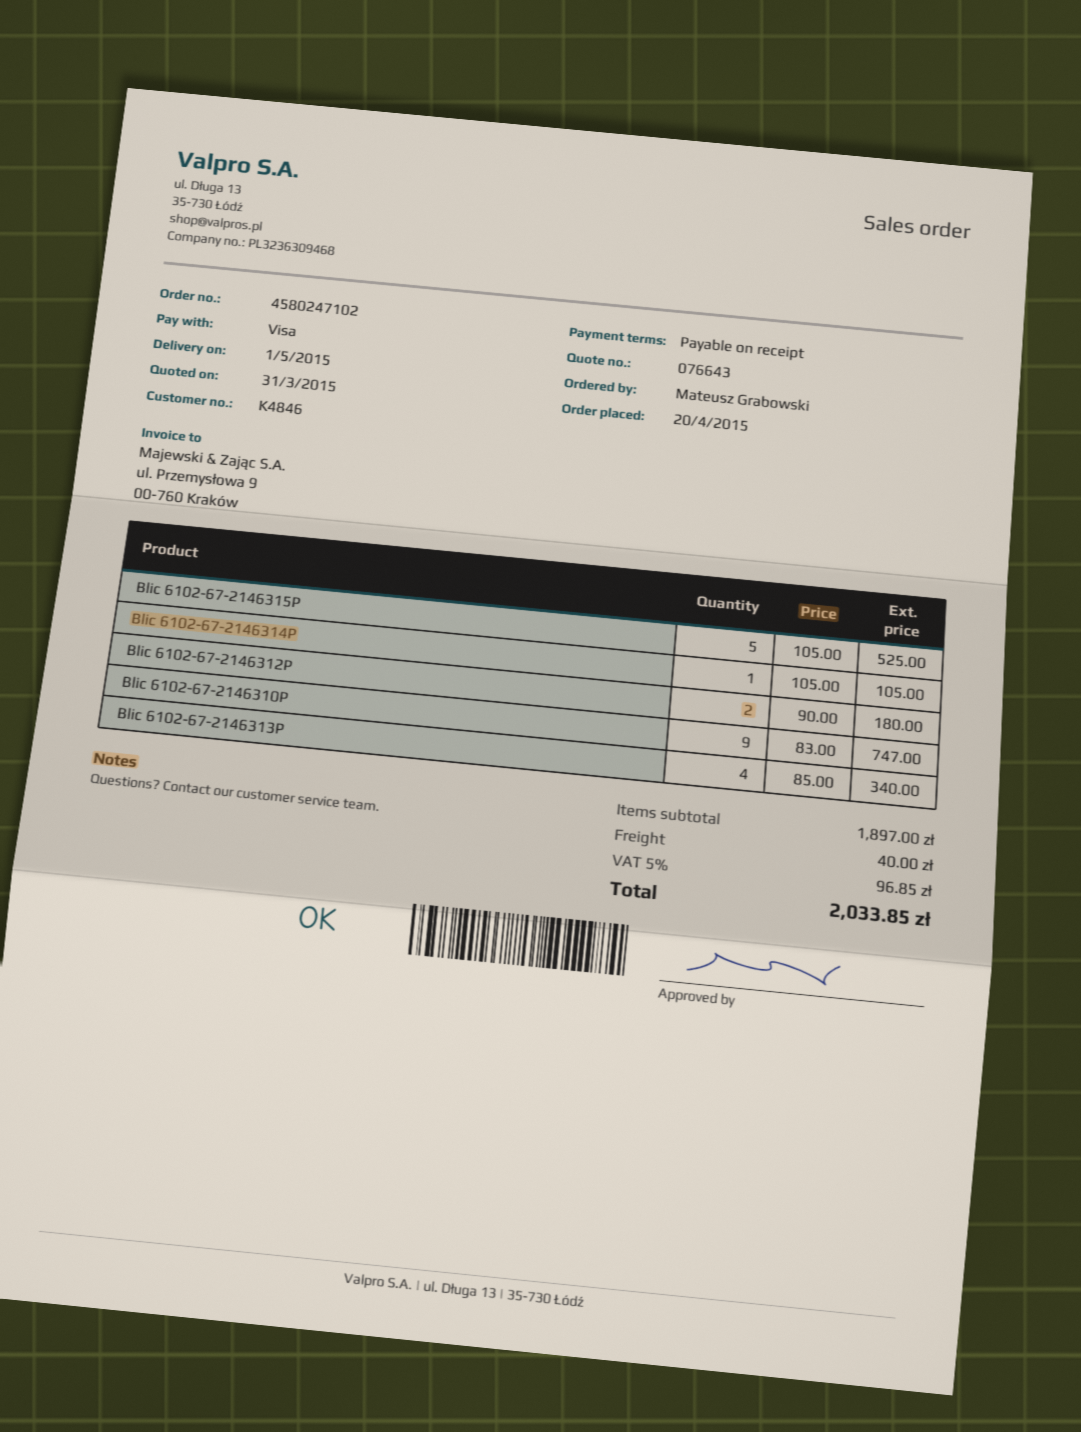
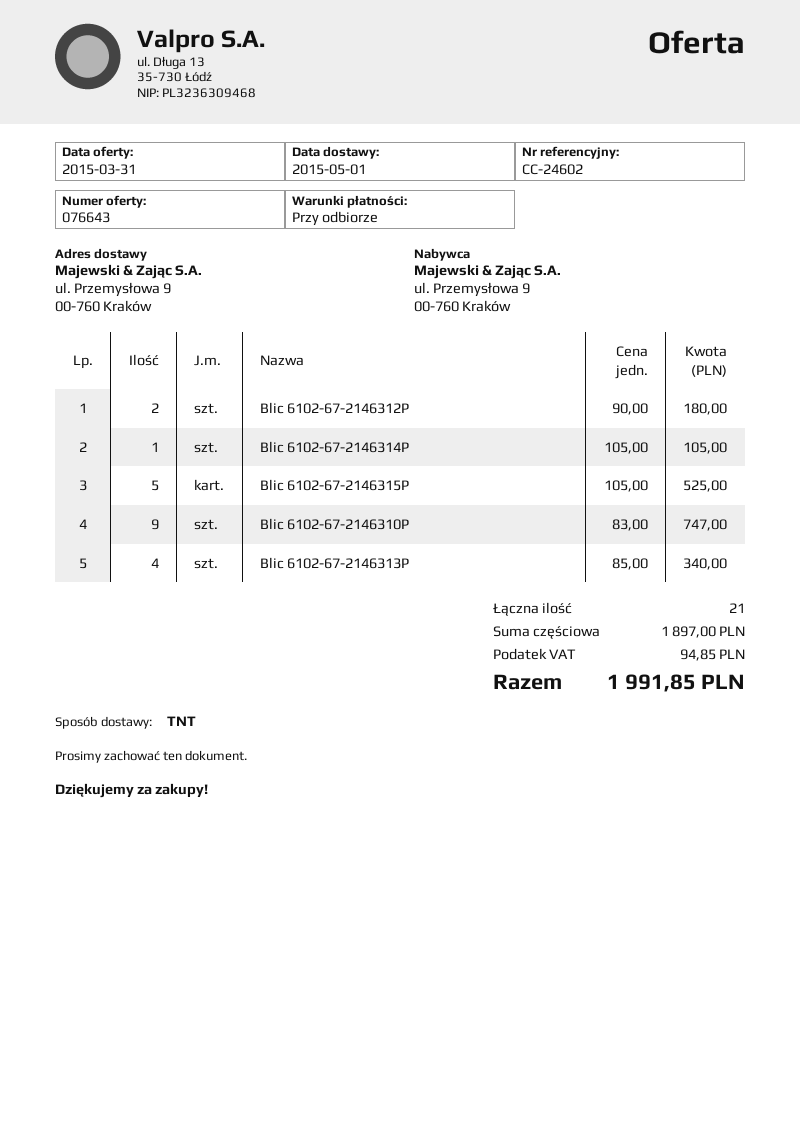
shipping: 40.00 -> none
tax: 96.85 -> 94.85
total: 2033.85 -> 1991.85

